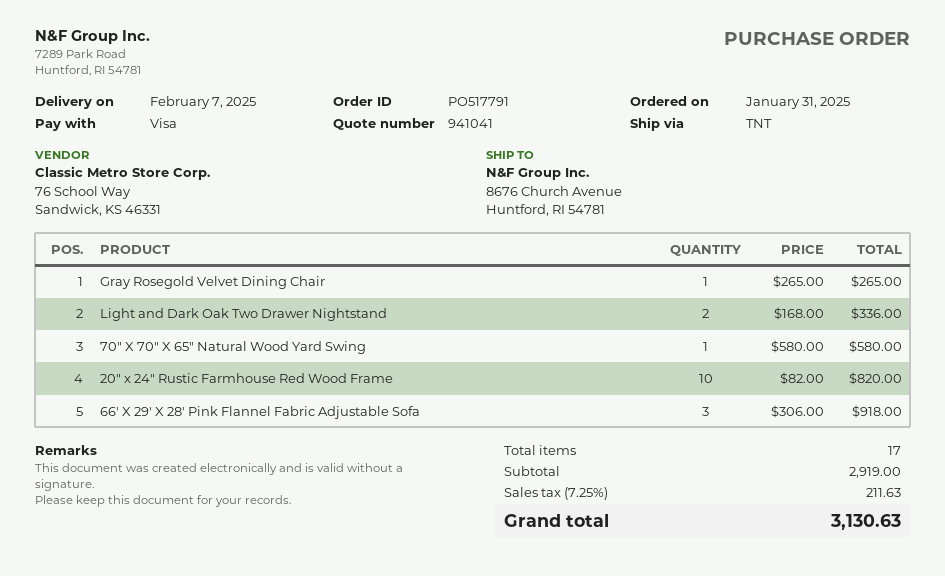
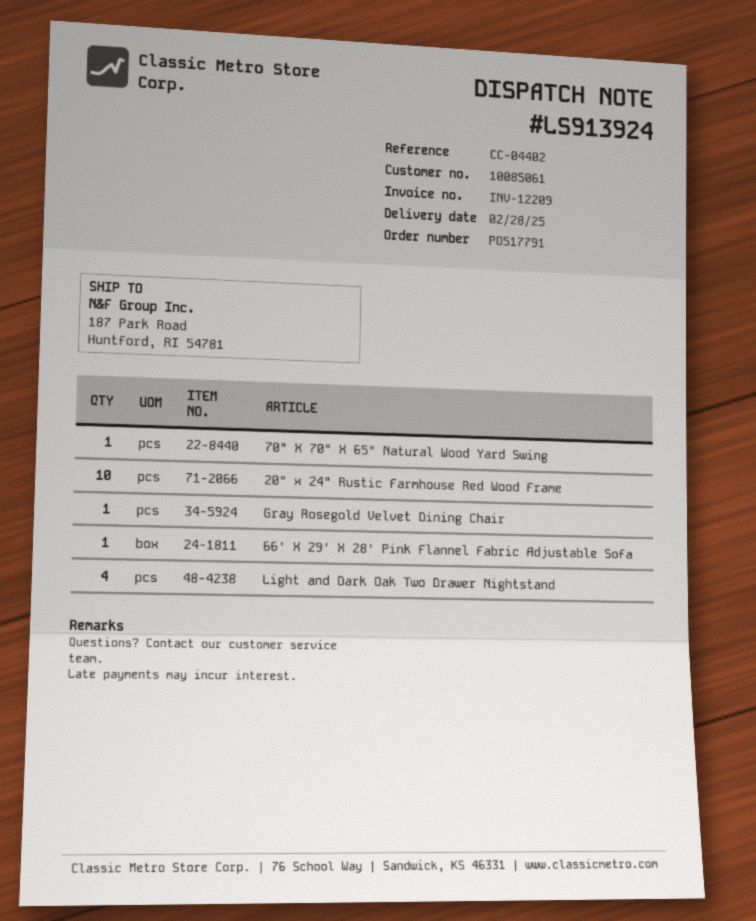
delivery date: 2025-02-07 -> 2025-02-28
ship to: 8676 Church Avenue, Huntford, RI 54781 -> 187 Park Road, Huntford, RI 54781
Light and Dark Oak Two Drawer Nightstand: 2 -> 4
66' X 29' X 28' Pink Flannel Fabric Adjustable Sofa: 3 -> 1

